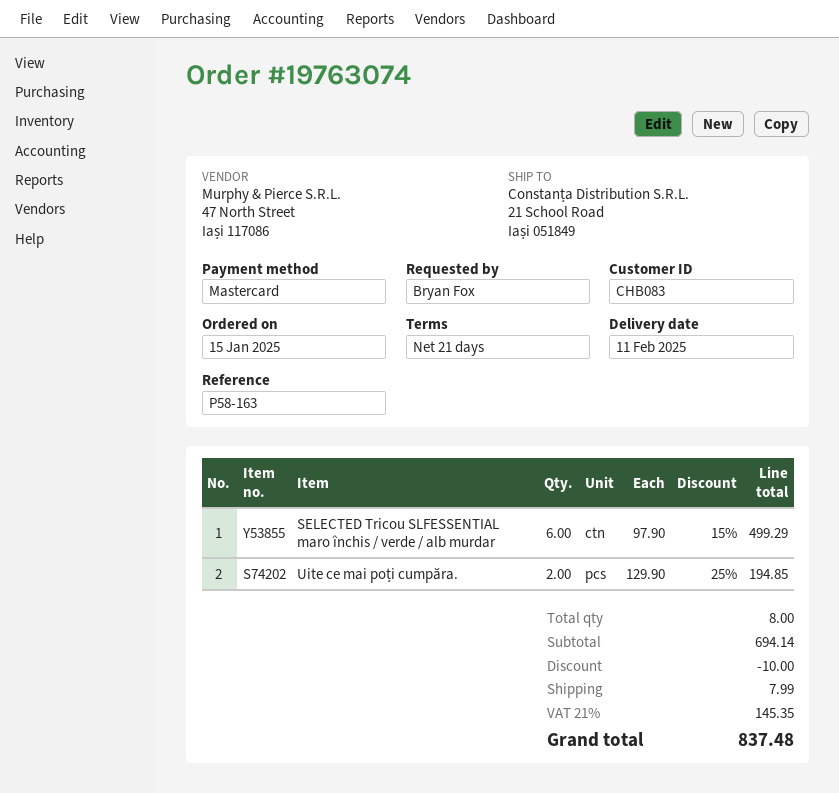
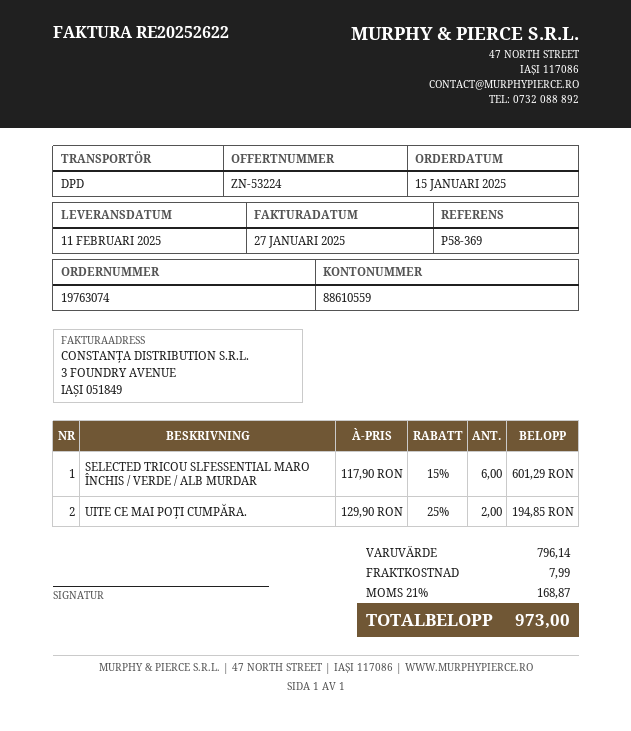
reference: P58-163 -> P58-369
SELECTED Tricou SLFESSENTIAL maro închis / verde / alb murdar: 6 x 97.90 - 15% = 499.29 -> 6 x 117.90 - 15% = 601.29
subtotal: 694.14 -> 796.14
discount: 10.00 -> none
tax: 21% = 145.35 -> 21% = 168.87
total: 837.48 -> 973.00

